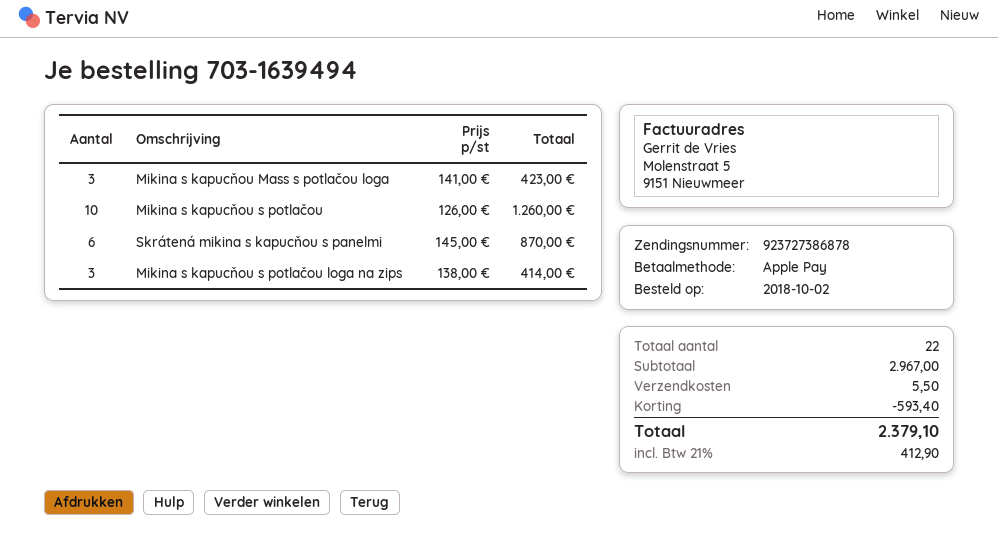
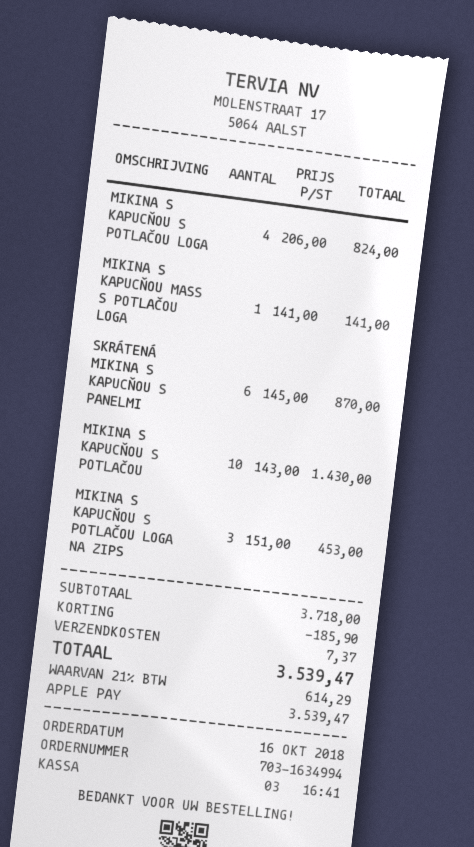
order number: 703-1639494 -> 703-1634994
order date: 2018-10-02 -> 2018-10-16
Mikina s kapucňou Mass s potlačou loga: 3 x 141.00 = 423.00 -> 1 x 141.00 = 141.00
Mikina s kapucňou s potlačou: 10 x 126.00 = 1260.00 -> 10 x 143.00 = 1430.00
Mikina s kapucňou s potlačou loga na zips: 3 x 138.00 = 414.00 -> 3 x 151.00 = 453.00
MIKINA S KAPUCŇOU S POTLAČOU LOGA: none -> 4 x 206.00 = 824.00
subtotal: 2967.00 -> 3718.00
discount: 593.40 -> 185.90
shipping: 5.50 -> 7.37
tax: 21% = 412.90 -> 21% = 614.29
total: 2379.10 -> 3539.47

